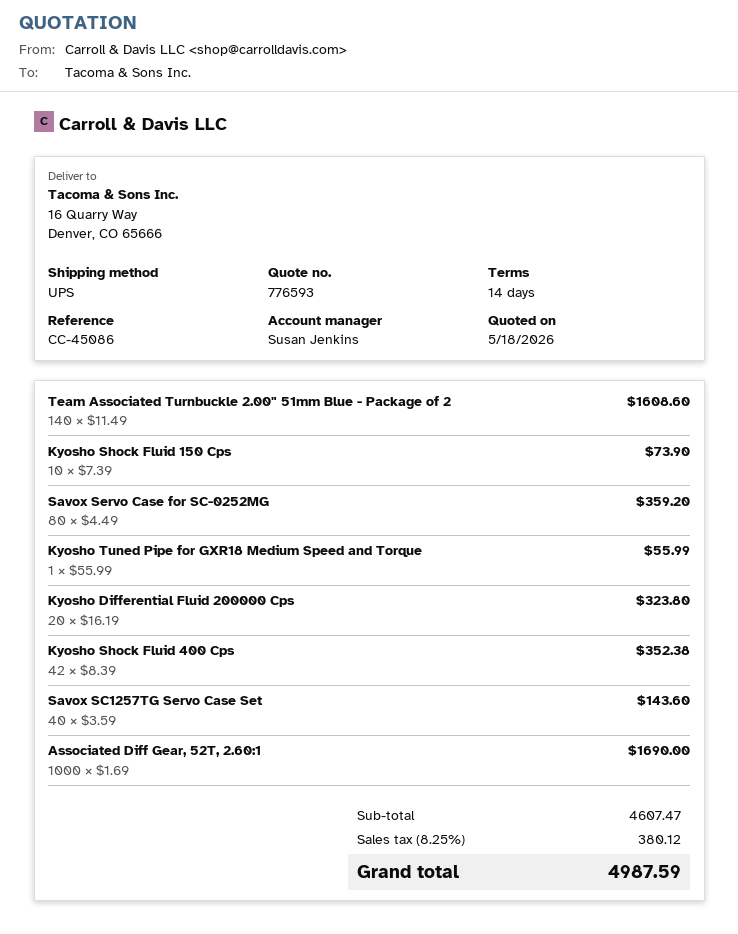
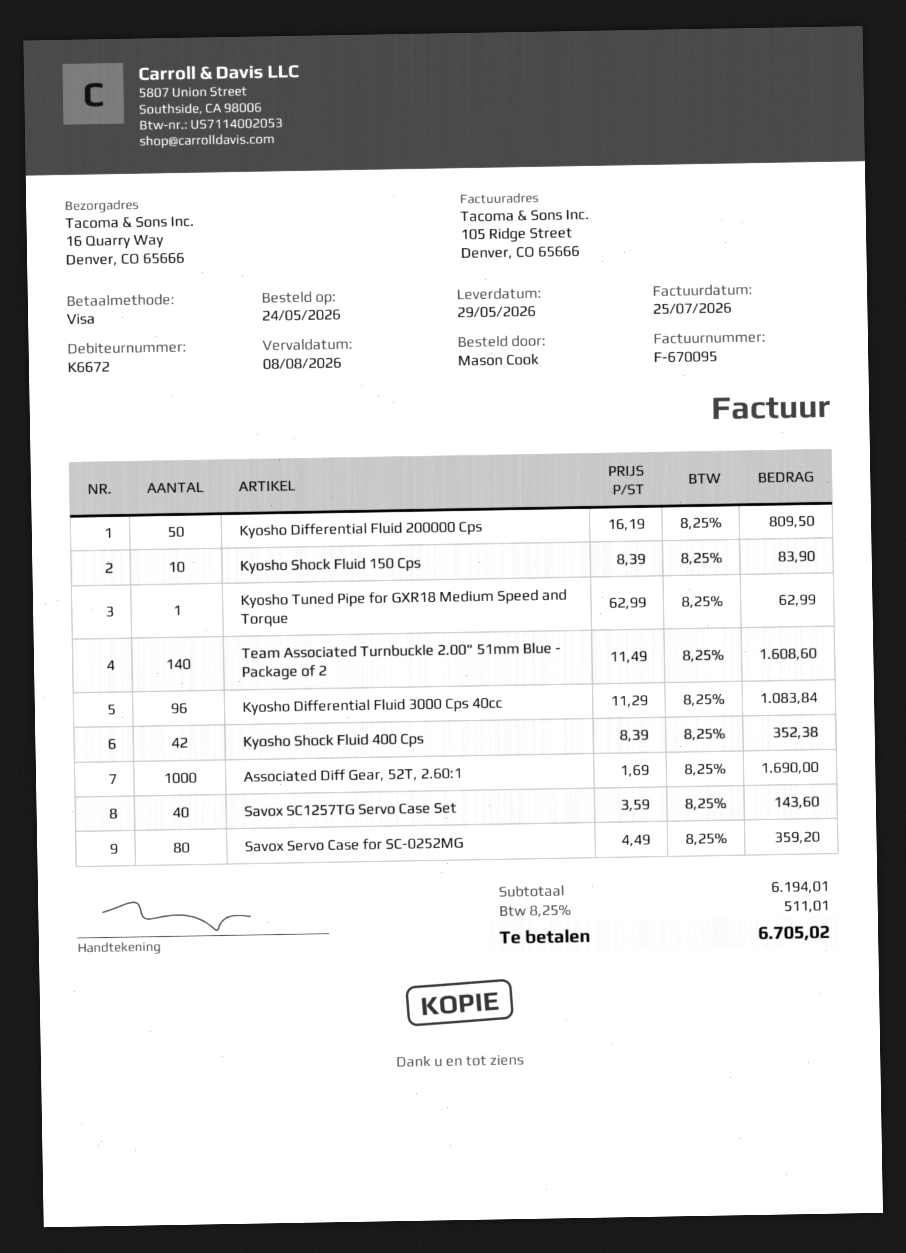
Kyosho Shock Fluid 150 Cps: 10 x 7.39 = 73.90 -> 10 x 8.39 = 83.90
Kyosho Tuned Pipe for GXR18 Medium Speed and Torque: 1 x 55.99 = 55.99 -> 1 x 62.99 = 62.99
Kyosho Differential Fluid 200000 Cps: 20 x 16.19 = 323.80 -> 50 x 16.19 = 809.50
Kyosho Differential Fluid 3000 Cps 40cc: none -> 96 x 11.29 = 1083.84
subtotal: 4607.47 -> 6194.01
tax: 8.25% = 380.12 -> 8.25% = 511.01
total: 4987.59 -> 6705.02

